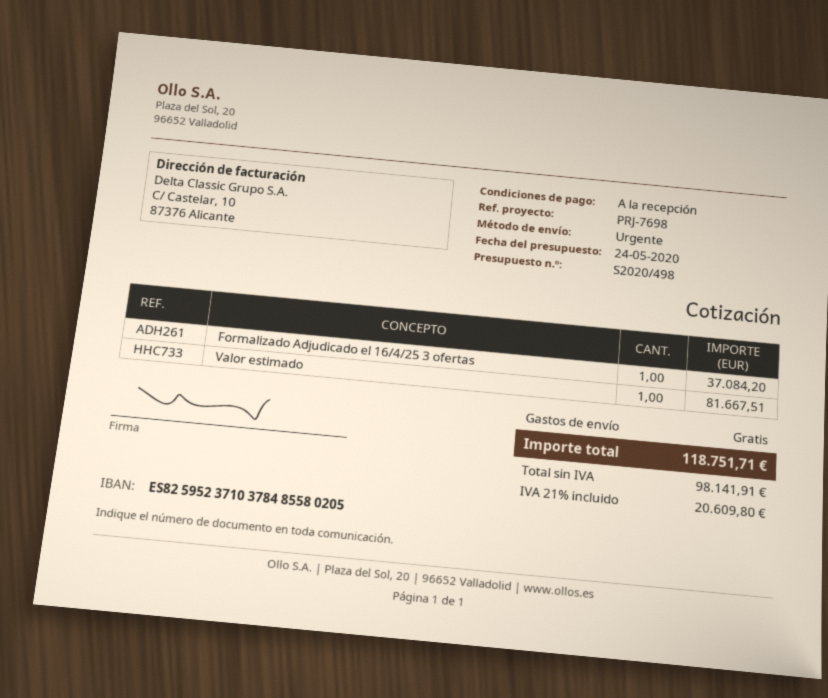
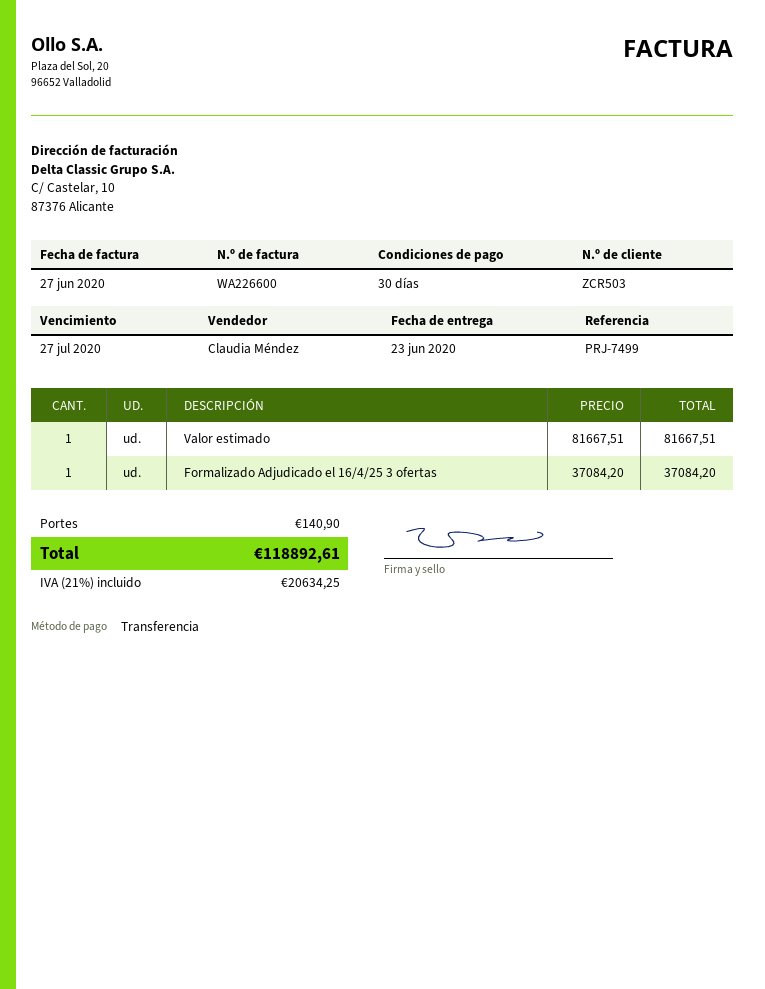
payment terms: on receipt -> 30 days
reference: PRJ-7698 -> PRJ-7499
shipping: 0.00 -> 140.90
tax: 21% = 20609.80 -> 21% = 20634.25
total: 118751.71 -> 118892.61

